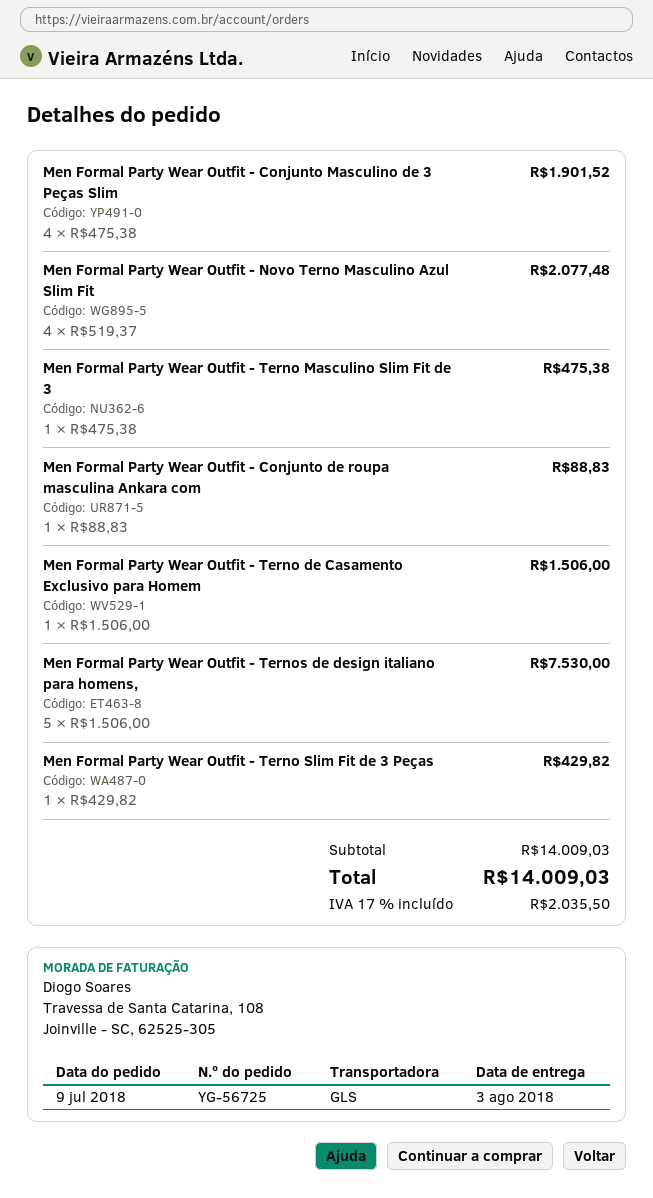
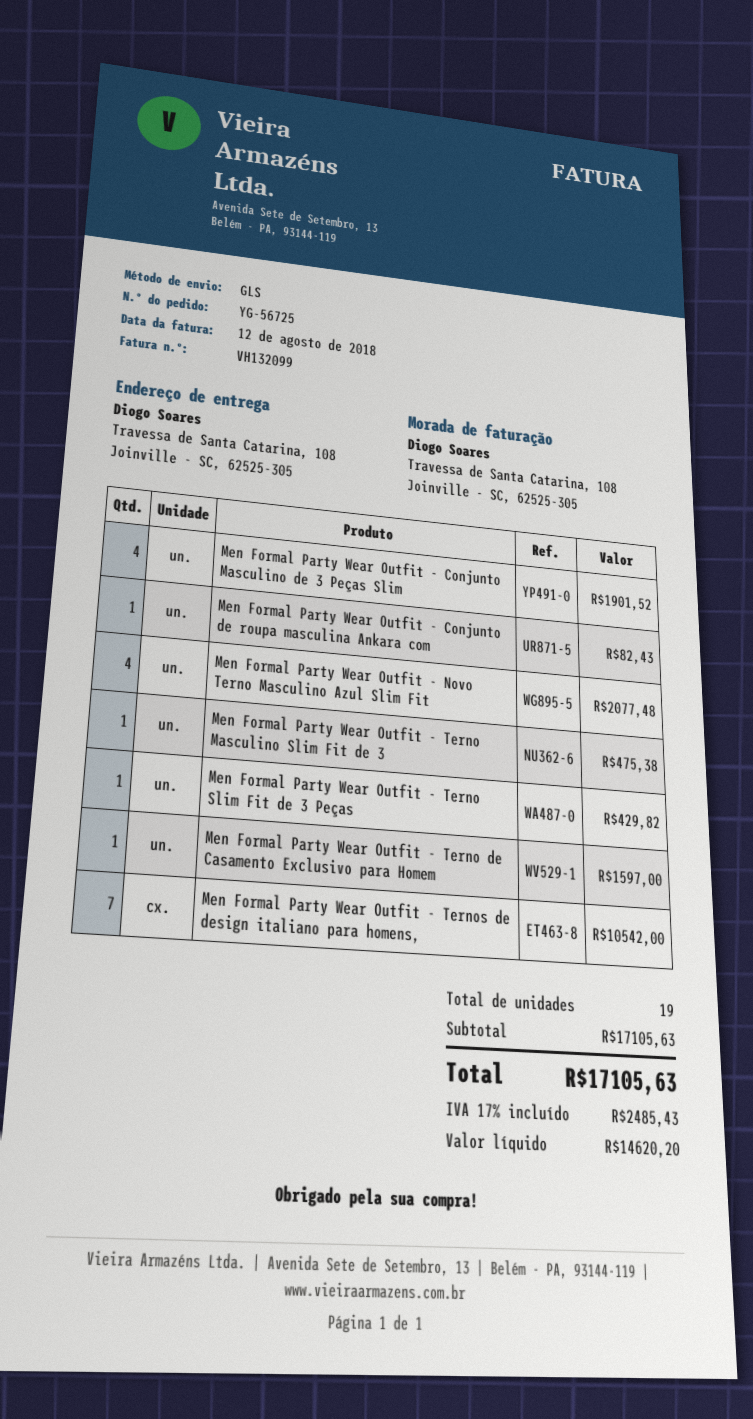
Men Formal Party Wear Outfit - Conjunto de roupa masculina Ankara com: 1 for 88.83 -> 1 for 82.43
Men Formal Party Wear Outfit - Terno de Casamento Exclusivo para Homem: 1 for 1506.00 -> 1 for 1597.00
Men Formal Party Wear Outfit - Ternos de design italiano para homens,: 5 for 7530.00 -> 7 for 10542.00
subtotal: 14009.03 -> 17105.63
tax: 17% = 2035.50 -> 17% = 2485.43
total: 14009.03 -> 17105.63

